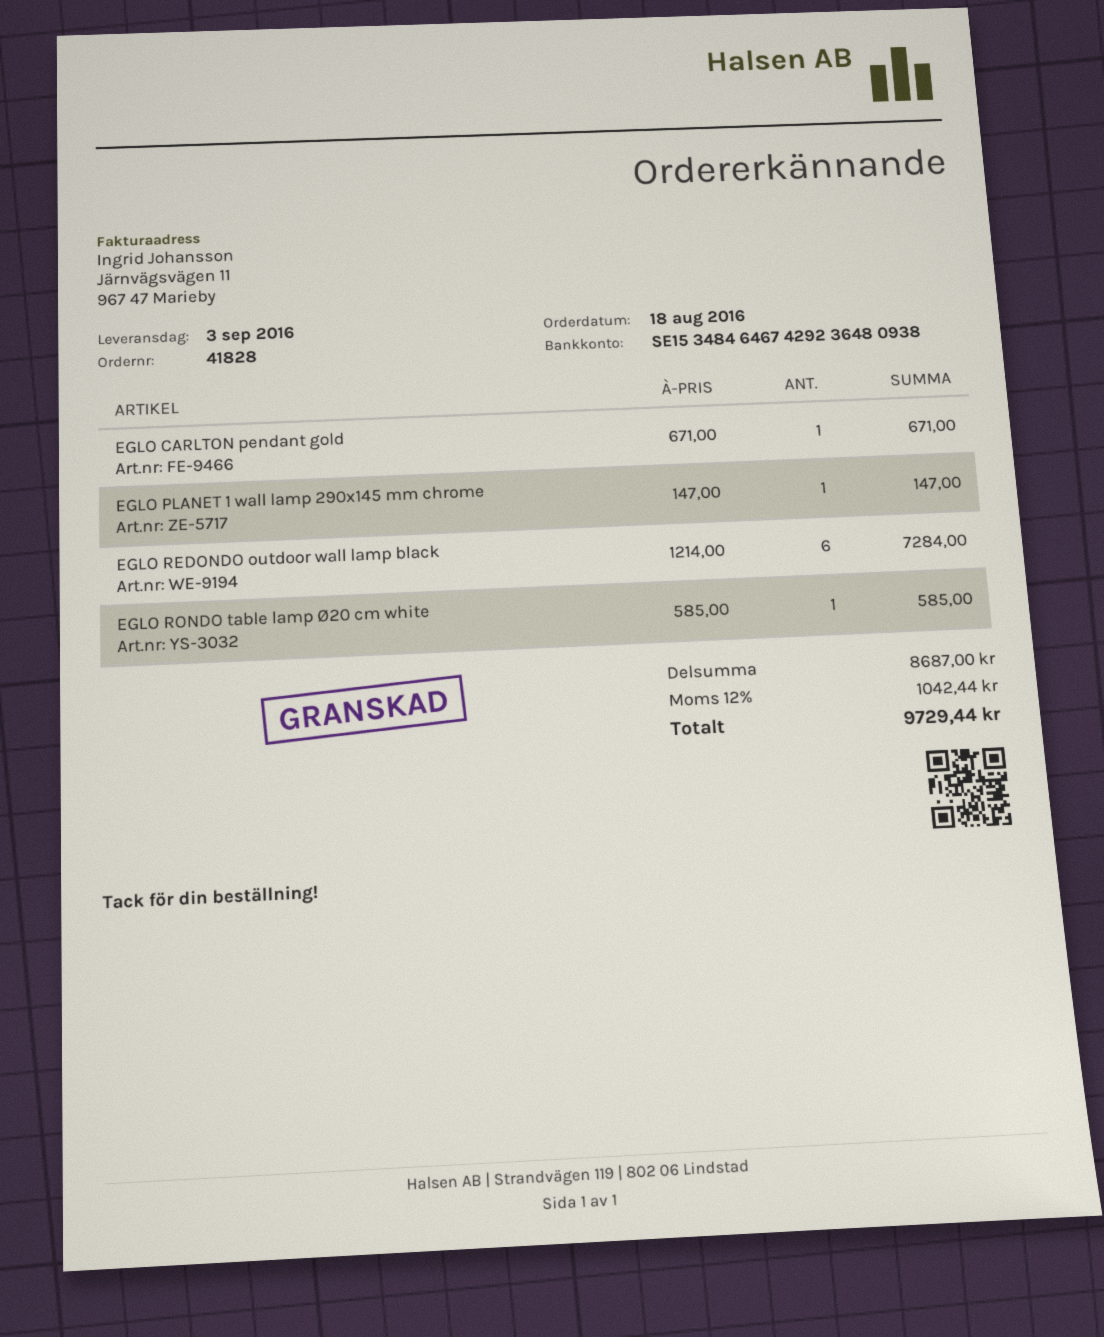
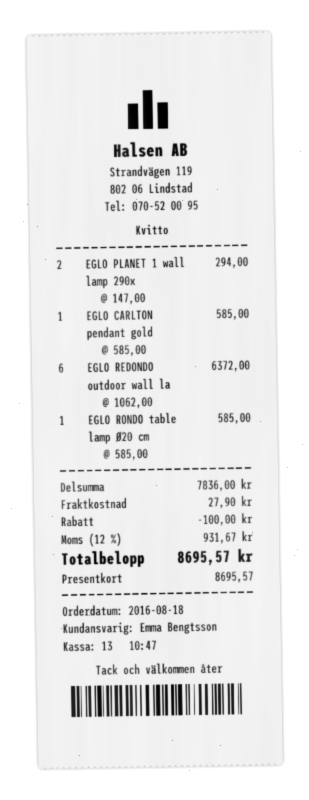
EGLO CARLTON pendant gold: 1 x 671.00 = 671.00 -> 1 x 585.00 = 585.00
EGLO PLANET 1 wall lamp 290x145 mm chrome: 1 x 147.00 = 147.00 -> 2 x 147.00 = 294.00
EGLO REDONDO outdoor wall lamp black: 6 x 1214.00 = 7284.00 -> 6 x 1062.00 = 6372.00
subtotal: 8687.00 -> 7836.00
discount: none -> 100.00
shipping: none -> 27.90
tax: 12% = 1042.44 -> 12% = 931.67
total: 9729.44 -> 8695.57

